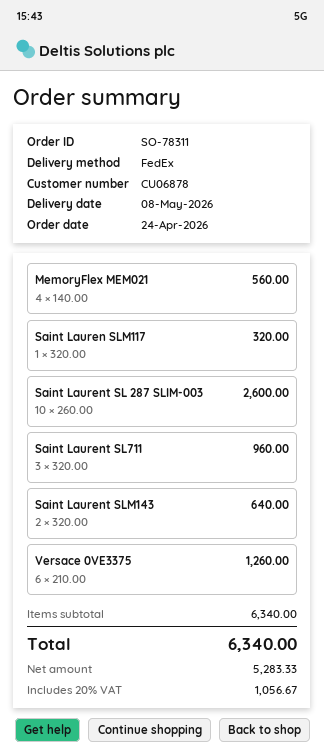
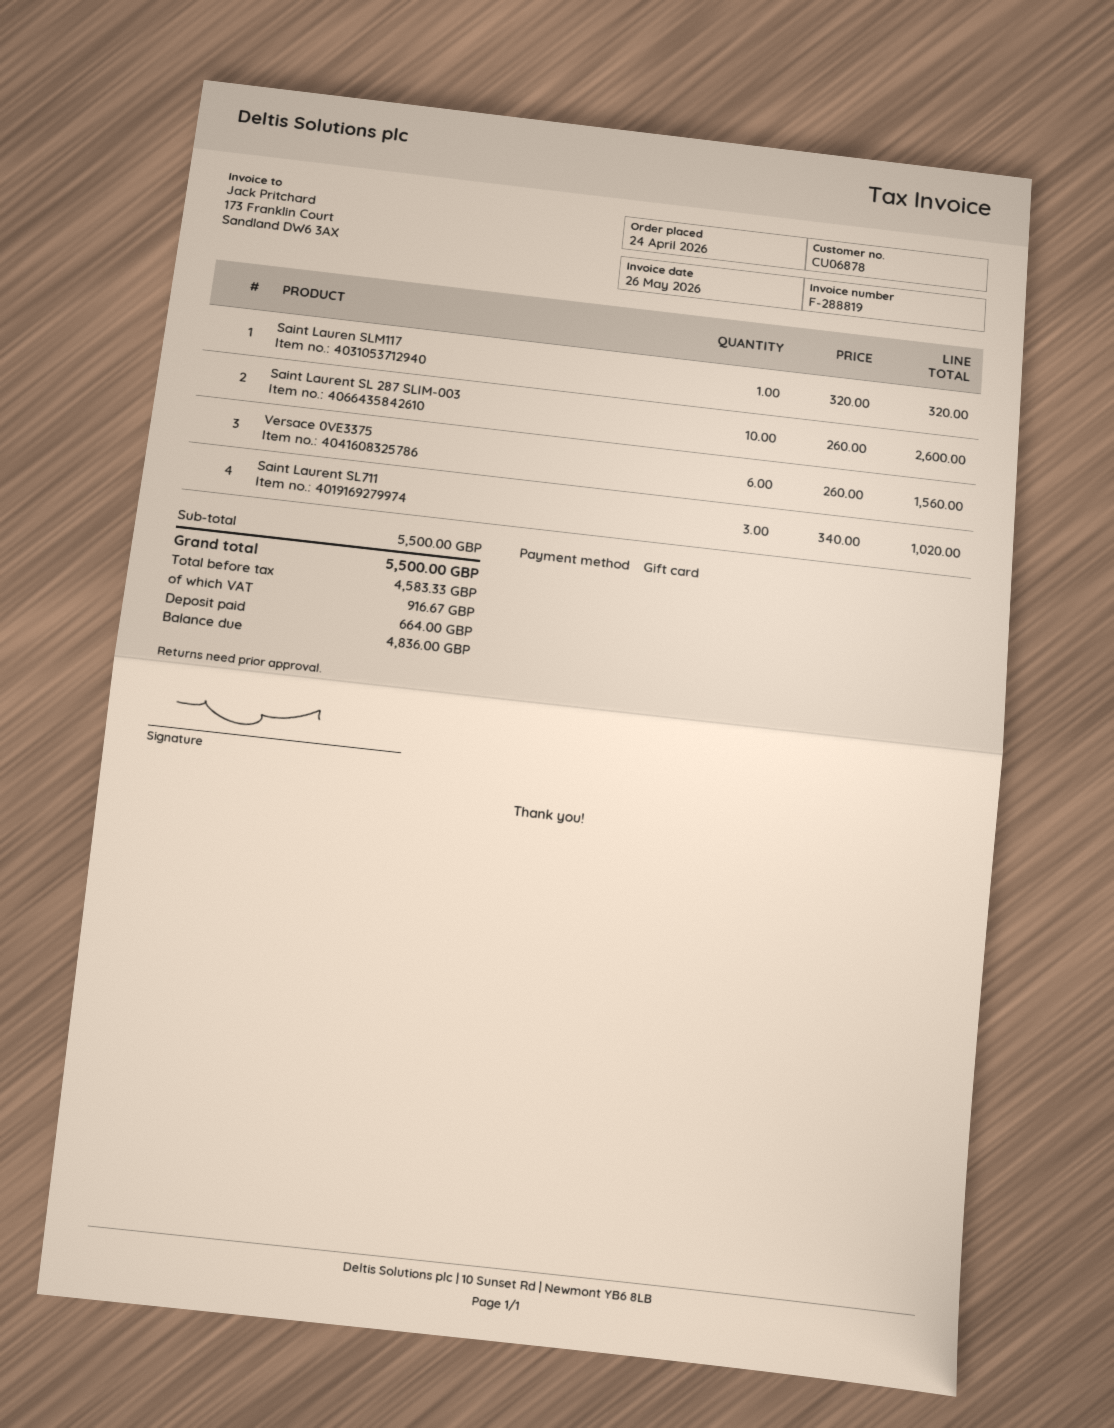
MemoryFlex MEM021: 4 x 140.00 = 560.00 -> none
Saint Laurent SL711: 3 x 320.00 = 960.00 -> 3 x 340.00 = 1020.00
Saint Laurent SLM143: 2 x 320.00 = 640.00 -> none
Versace 0VE3375: 6 x 210.00 = 1260.00 -> 6 x 260.00 = 1560.00
subtotal: 6340.00 -> 5500.00
net: 5283.33 -> 4583.33
tax: 1056.67 -> 916.67
total: 6340.00 -> 5500.00

